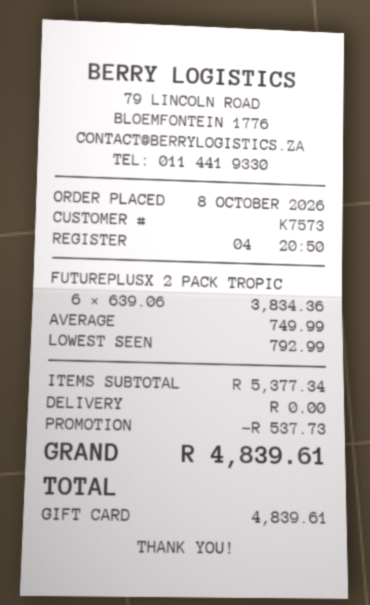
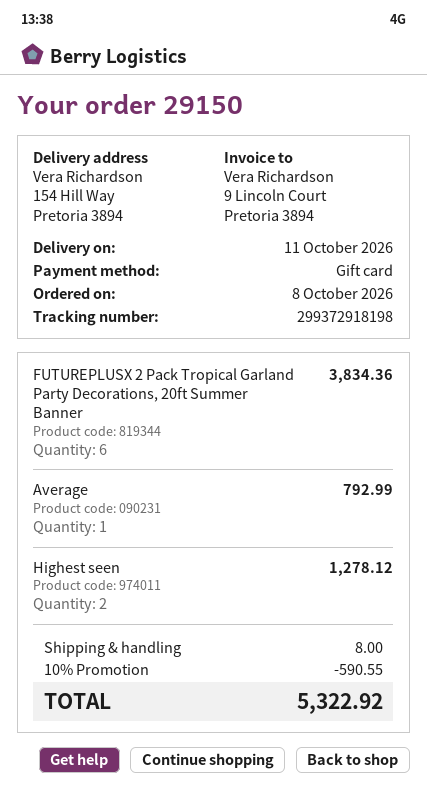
AVERAGE: 1 for 749.99 -> 1 for 792.99
LOWEST SEEN: 1 for 792.99 -> none
Highest seen: none -> 2 for 1278.12
discount: 537.73 -> 590.55
shipping: 0.00 -> 8.00
total: 4839.61 -> 5322.92

